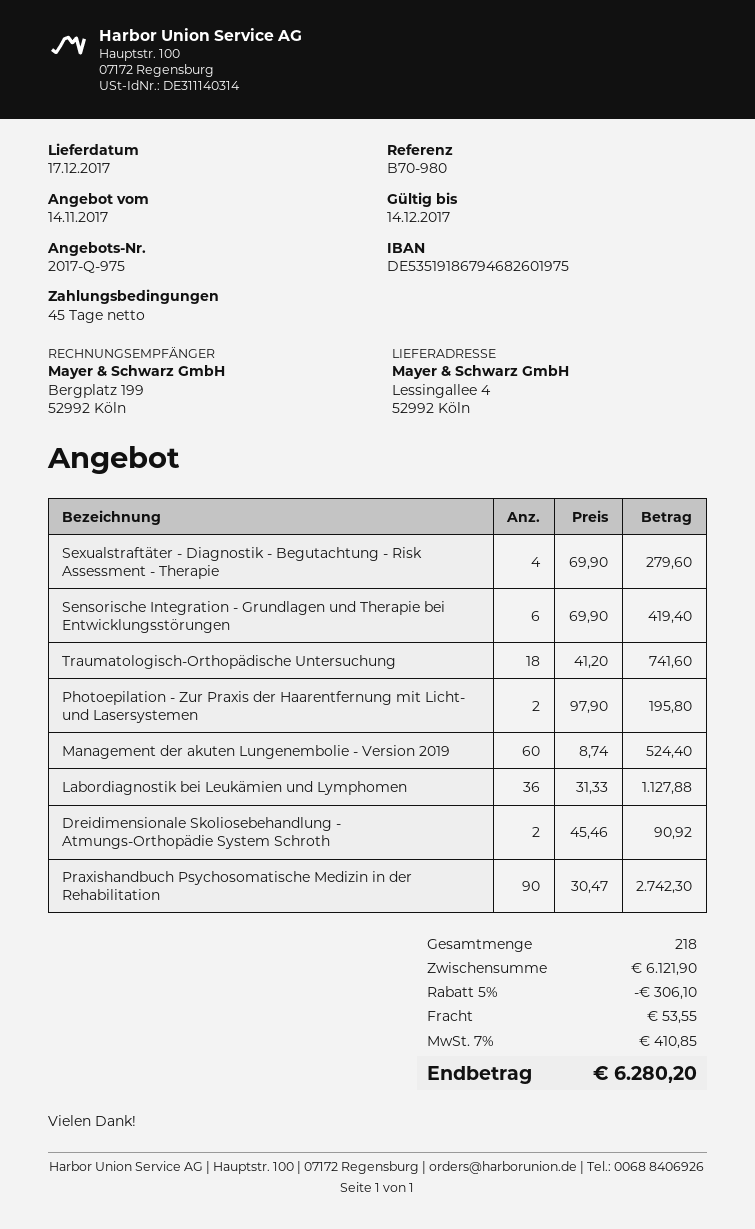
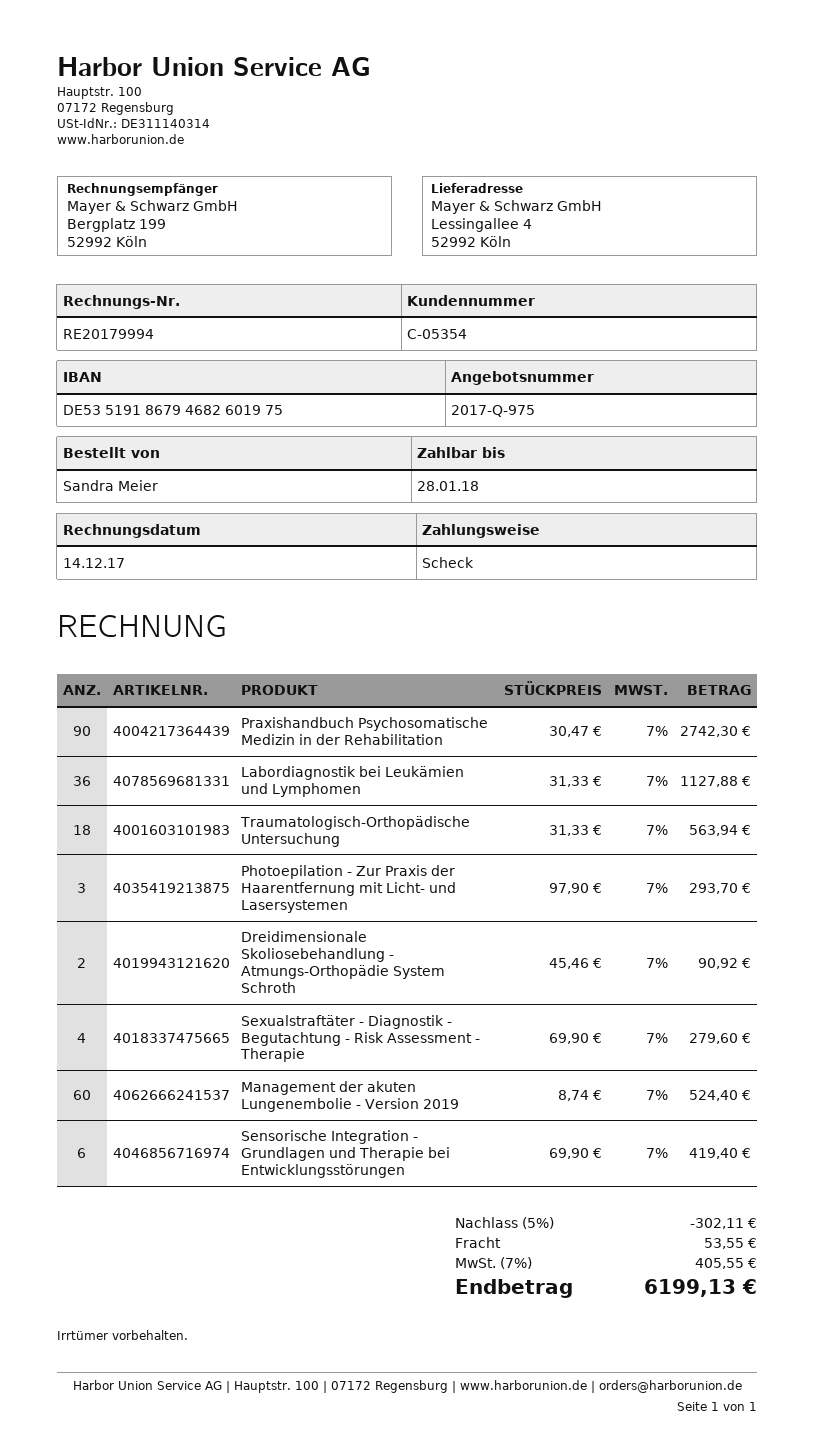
Traumatologisch-Orthopädische Untersuchung: 18 x 41.20 = 741.60 -> 18 x 31.33 = 563.94
Photoepilation - Zur Praxis der Haarentfernung mit Licht- und Lasersystemen: 2 x 97.90 = 195.80 -> 3 x 97.90 = 293.70
discount: 5% = 306.10 -> 5% = 302.11
tax: 7% = 410.85 -> 7% = 405.55
total: 6280.20 -> 6199.13

